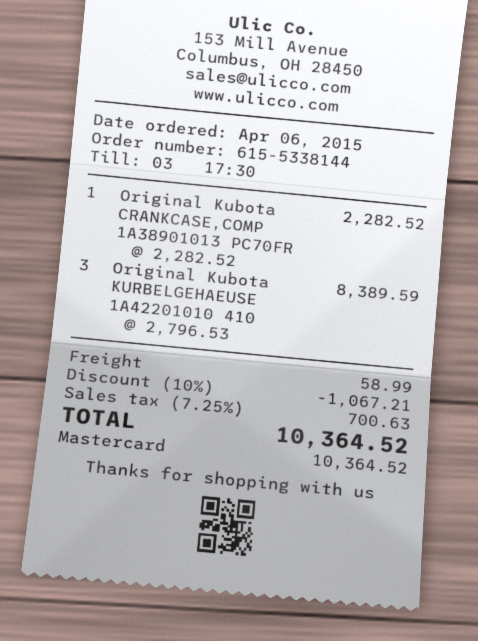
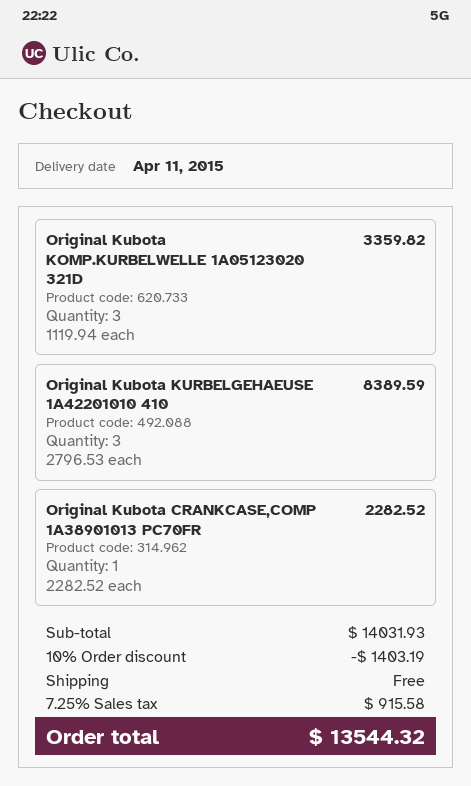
Original Kubota KOMP.KURBELWELLE 1A05123020 321D: none -> 3 x 1119.94 = 3359.82
discount: 10% = 1067.21 -> 10% = 1403.19
shipping: 58.99 -> 0.00
tax: 7.25% = 700.63 -> 7.25% = 915.58
total: 10364.52 -> 13544.32

